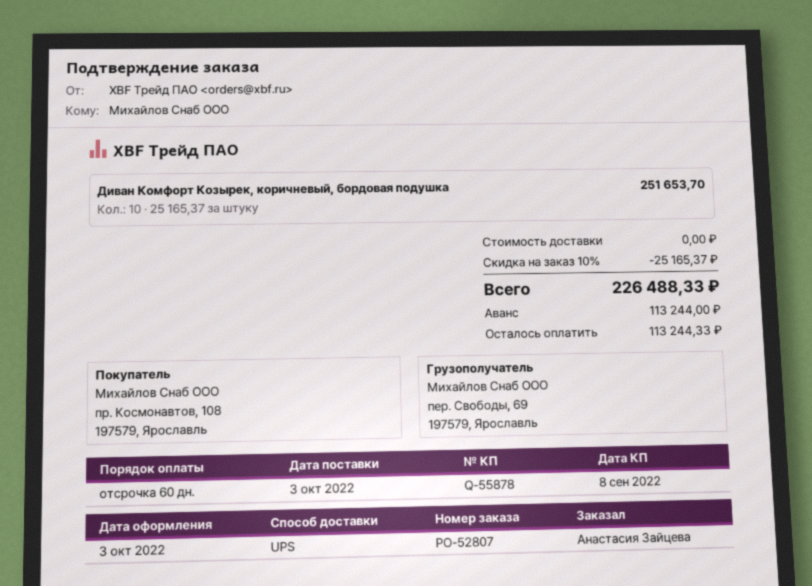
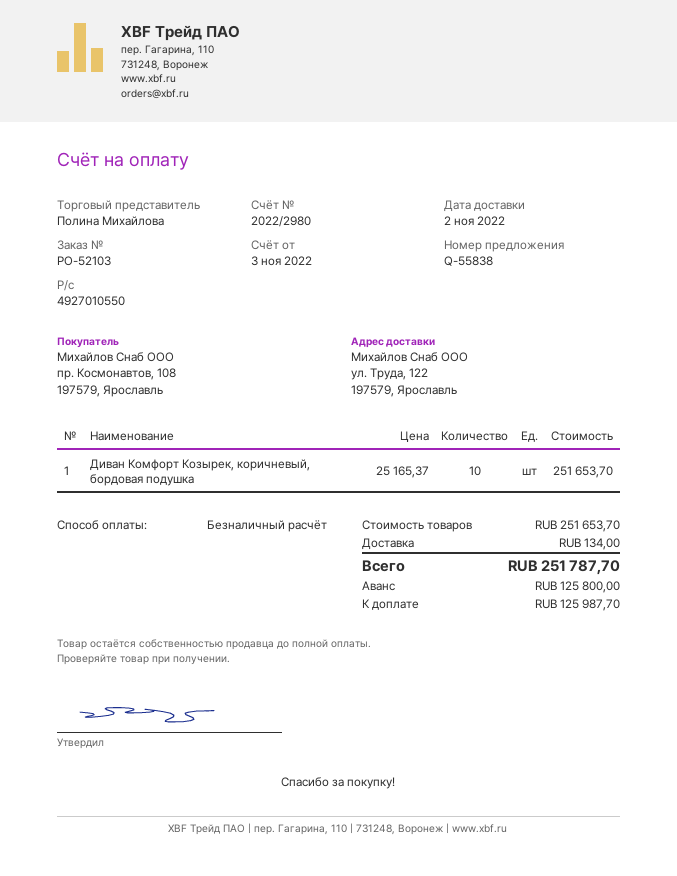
quote number: Q-55878 -> Q-55838
order number: PO-52807 -> PO-52103
delivery date: 2022-10-03 -> 2022-11-02
ship to: пер. Свободы, 69, 197579, Ярославль -> ул. Труда, 122, 197579, Ярославль
discount: 10% = 25165.37 -> none
shipping: 0.00 -> 134.00
total: 226488.33 -> 251787.70
deposit: 113244.00 -> 125800.00
balance: 113244.33 -> 125987.70

